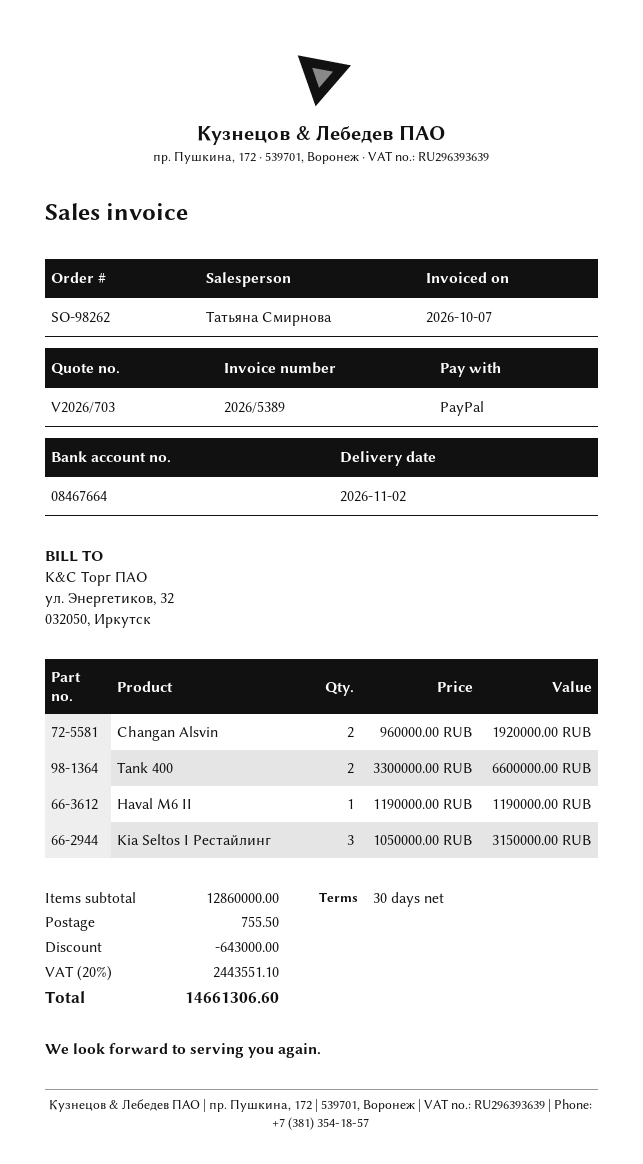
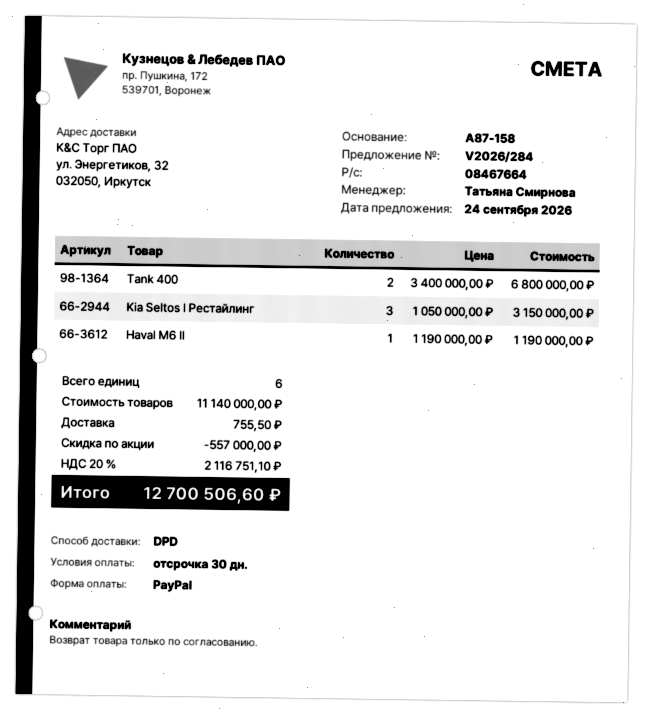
quote number: V2026/703 -> V2026/284
Changan Alsvin: 2 x 960000.00 = 1920000.00 -> none
Tank 400: 2 x 3300000.00 = 6600000.00 -> 2 x 3400000.00 = 6800000.00
subtotal: 12860000.00 -> 11140000.00
discount: 643000.00 -> 557000.00
tax: 20% = 2443551.10 -> 20% = 2116751.10
total: 14661306.60 -> 12700506.60

